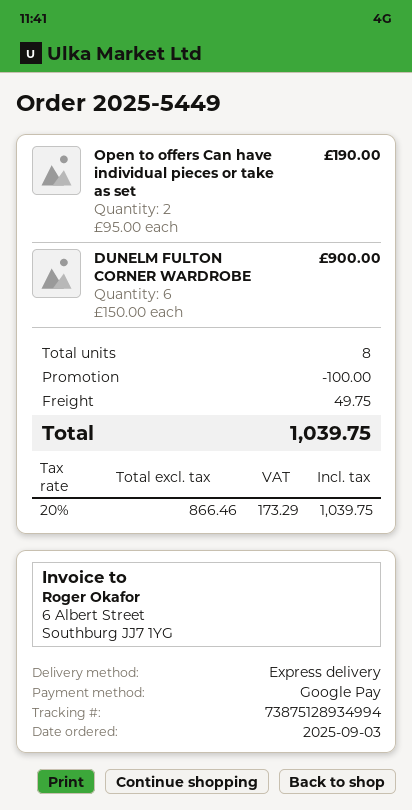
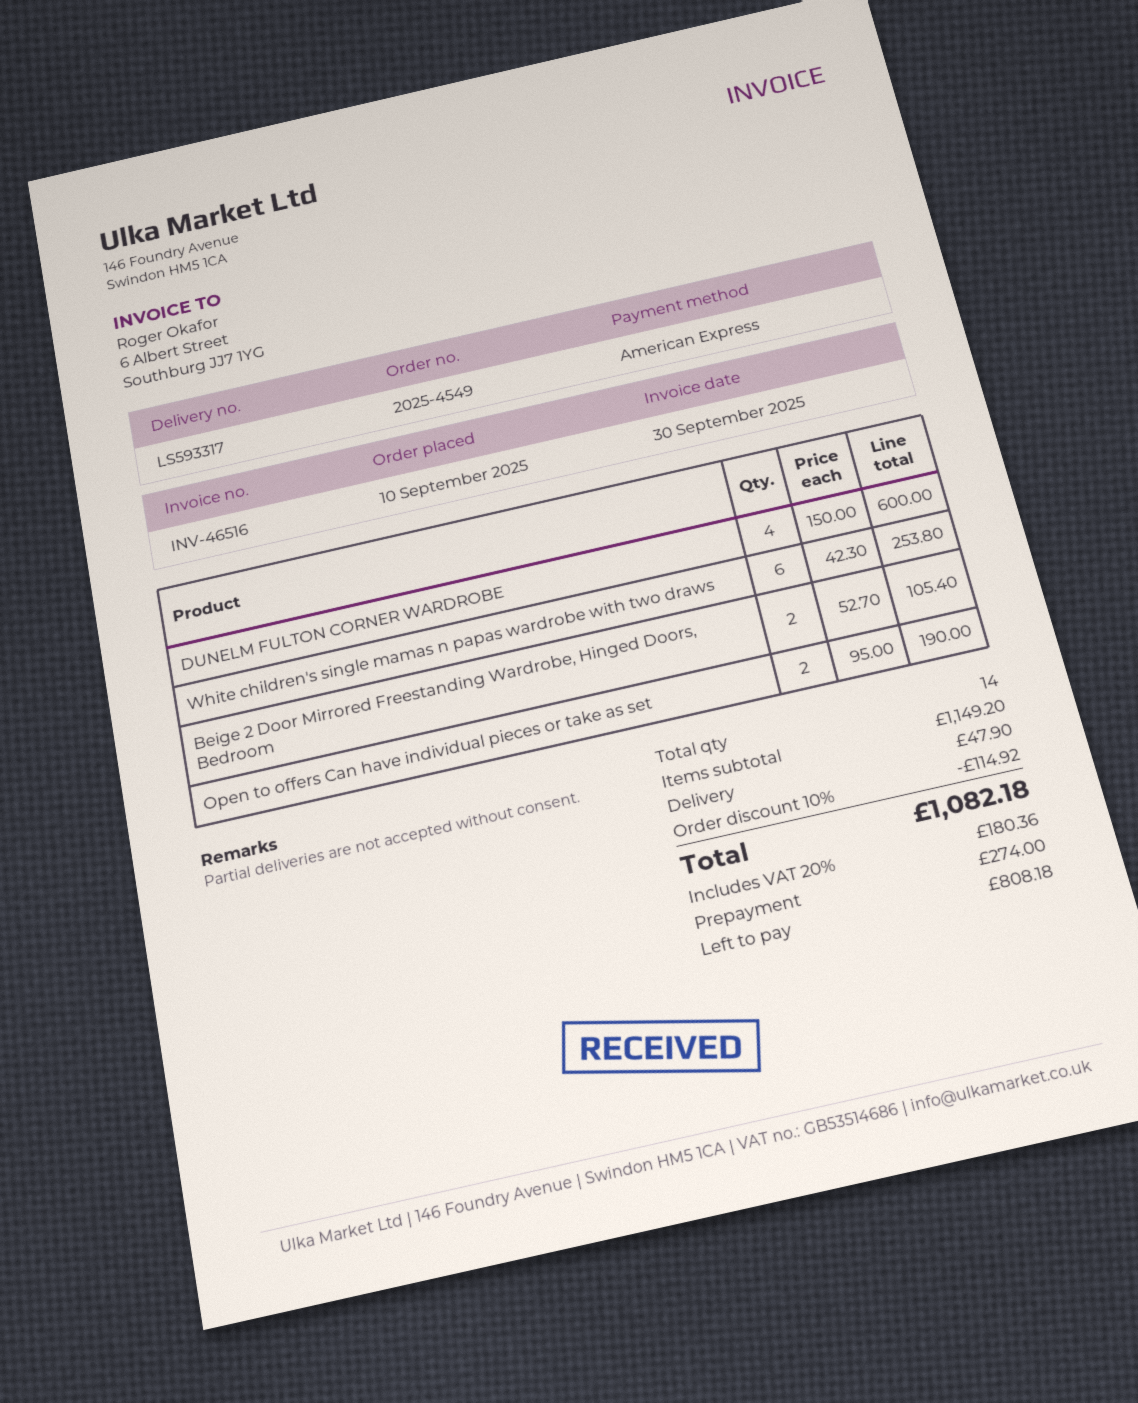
order number: 2025-5449 -> 2025-4549
order date: 2025-09-03 -> 2025-09-10
payment method: Google Pay -> American Express
DUNELM FULTON CORNER WARDROBE: 6 x 150.00 = 900.00 -> 4 x 150.00 = 600.00
White children's single mamas n papas wardrobe with two draws: none -> 6 x 42.30 = 253.80
Beige 2 Door Mirrored Freestanding Wardrobe, Hinged Doors, Bedroom: none -> 2 x 52.70 = 105.40
total quantity: 8 -> 14
discount: 100.00 -> 114.92
shipping: 49.75 -> 47.90
tax: 20% = 173.29 -> 20% = 180.36
total: 1039.75 -> 1082.18

